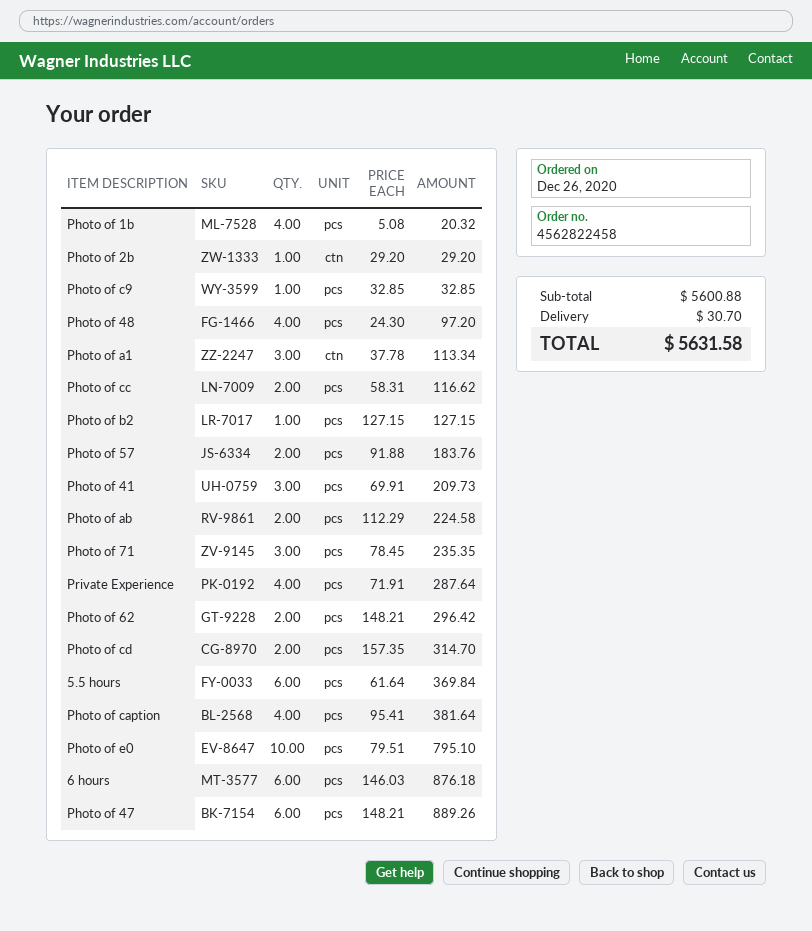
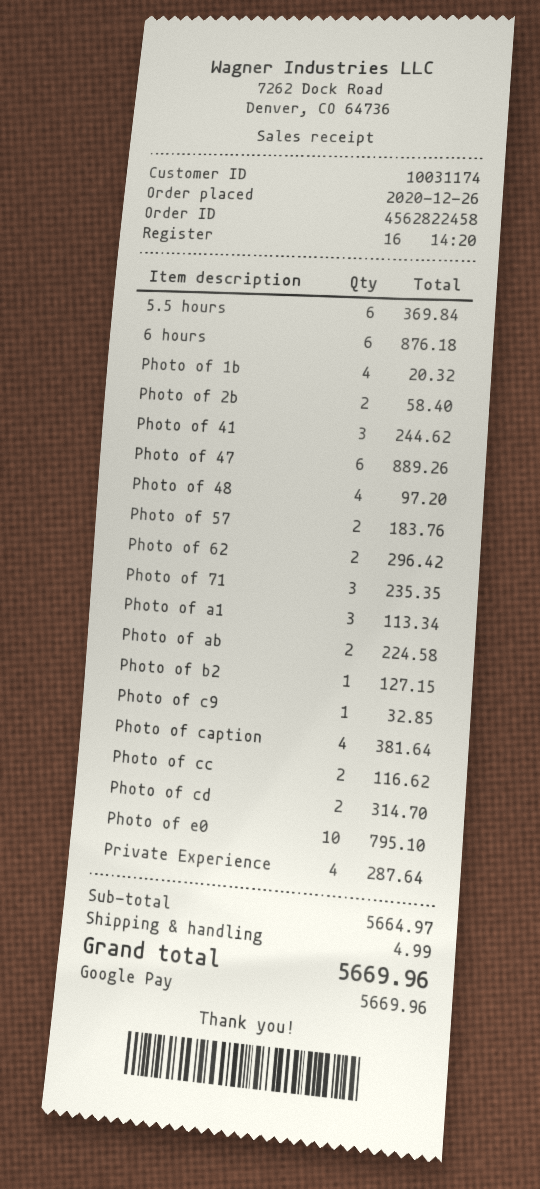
Photo of 2b: 1 for 29.20 -> 2 for 58.40
Photo of 41: 3 for 209.73 -> 3 for 244.62
subtotal: 5600.88 -> 5664.97
shipping: 30.70 -> 4.99
total: 5631.58 -> 5669.96

